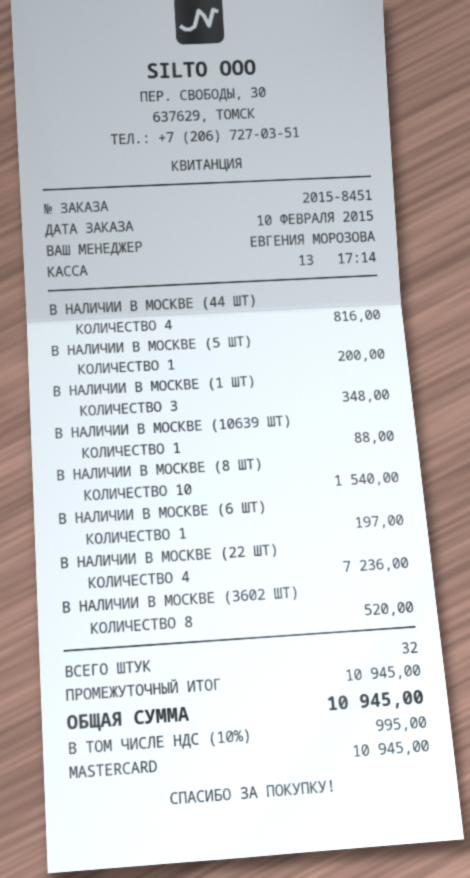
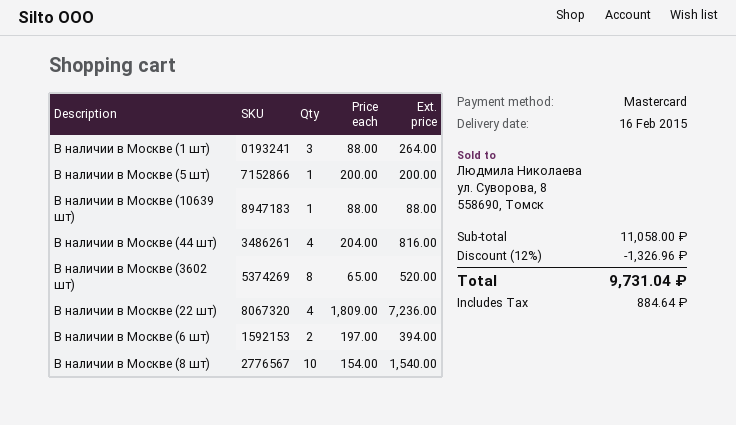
В НАЛИЧИИ В МОСКВЕ (1 ШТ): 3 for 348.00 -> 3 for 264.00
В НАЛИЧИИ В МОСКВЕ (6 ШТ): 1 for 197.00 -> 2 for 394.00
subtotal: 10945.00 -> 11058.00
discount: none -> 12% = 1326.96
tax: 995.00 -> 884.64
total: 10945.00 -> 9731.04

